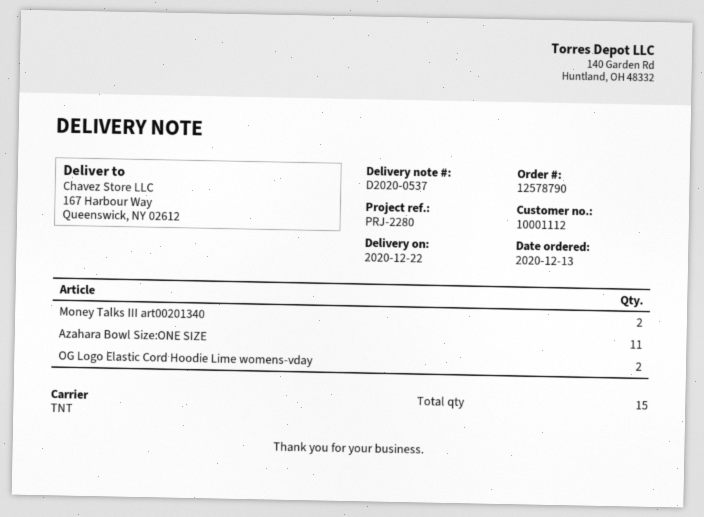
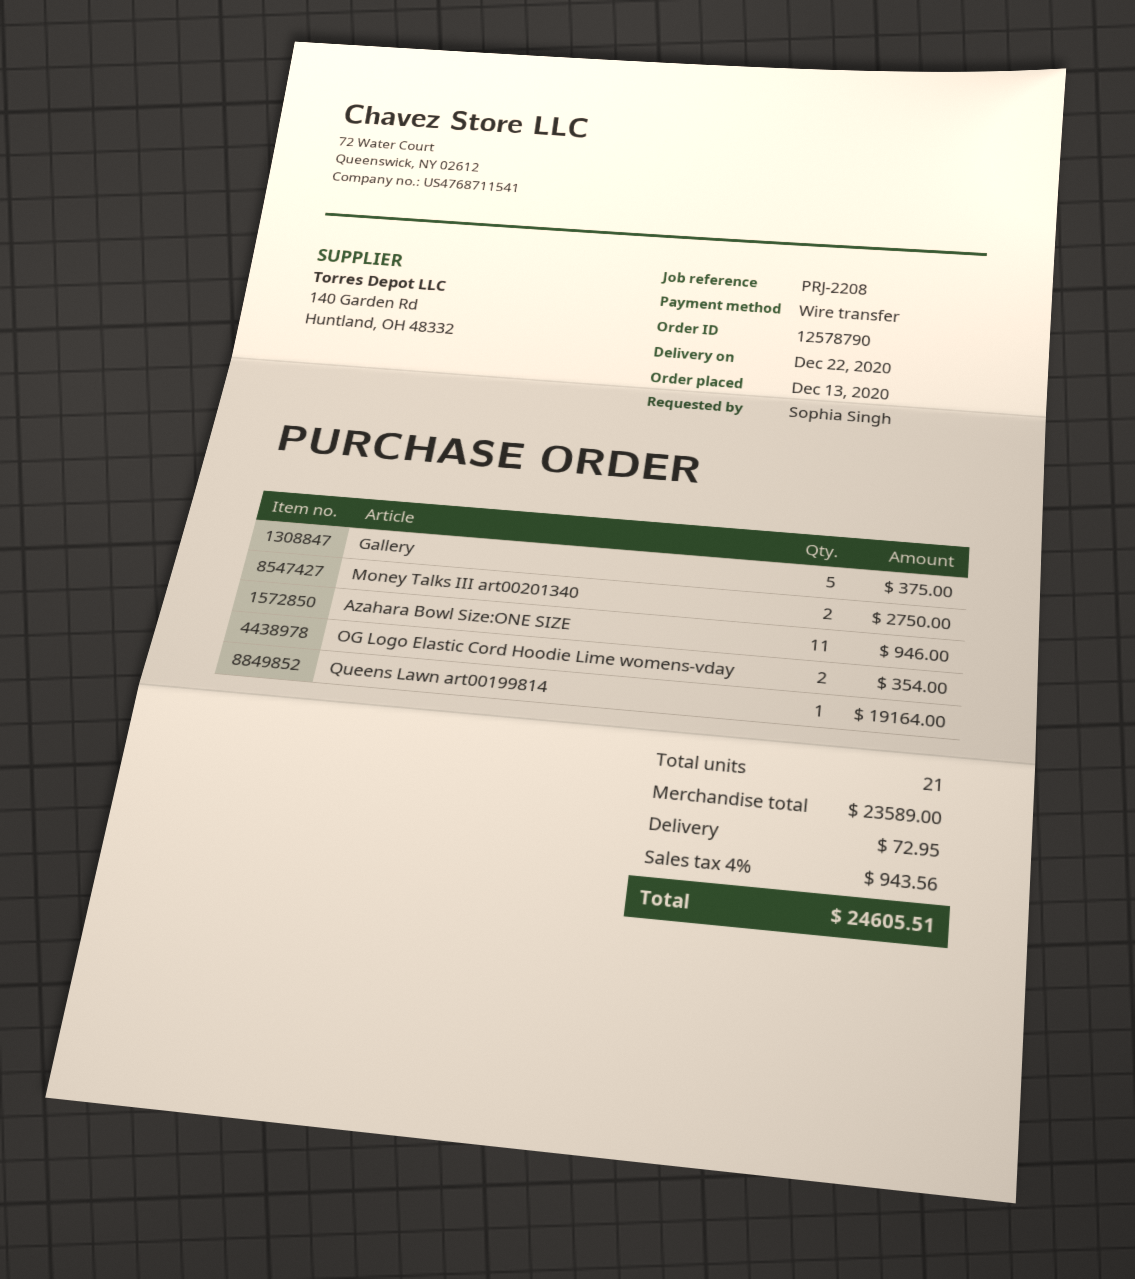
reference: PRJ-2280 -> PRJ-2208
Gallery: none -> 5
Queens Lawn art00199814: none -> 1
total quantity: 15 -> 21

